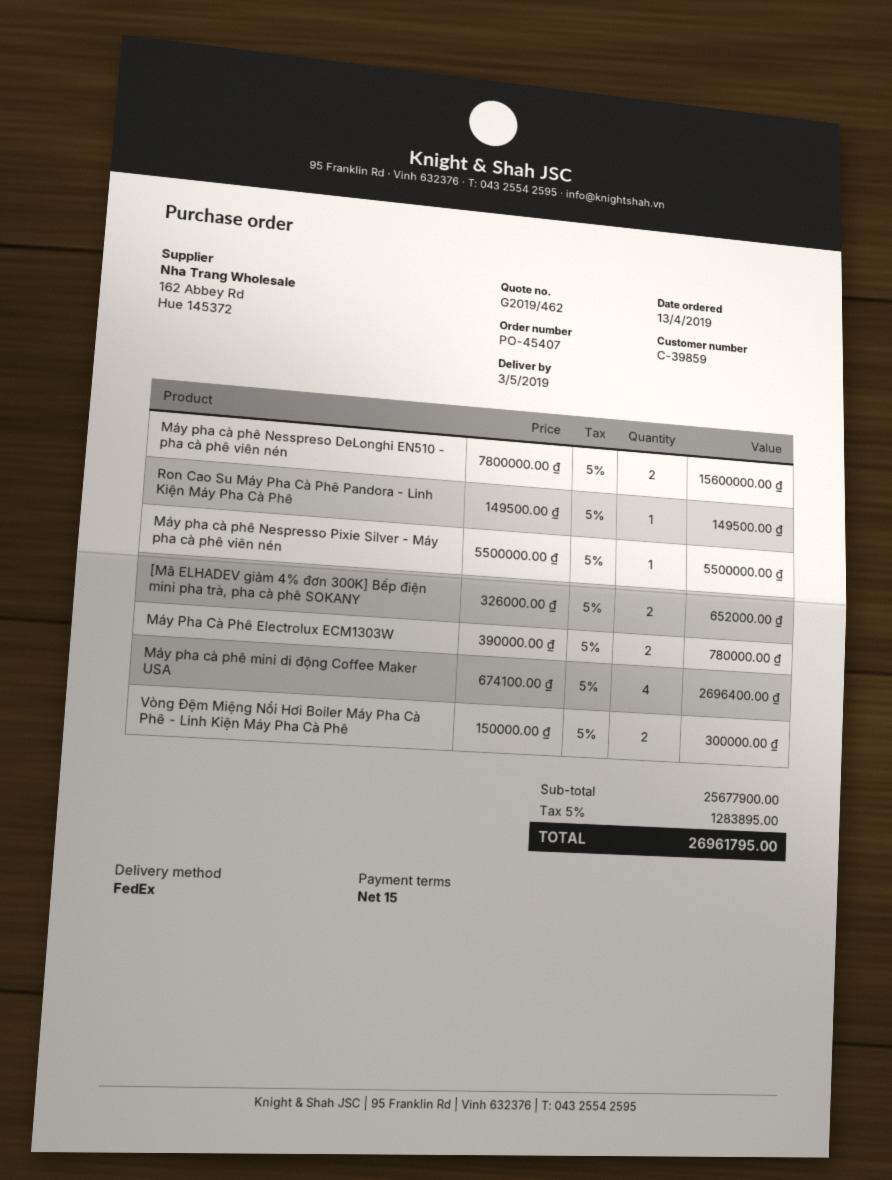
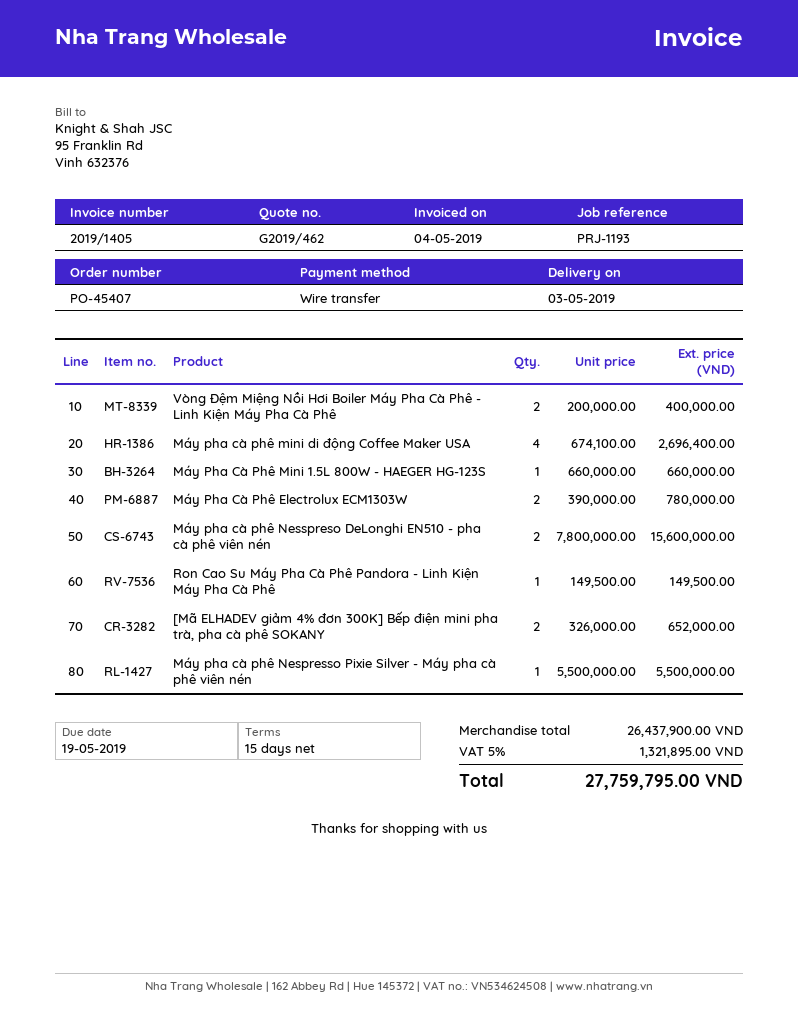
Vòng Đệm Miệng Nồi Hơi Boiler Máy Pha Cà Phê - Linh Kiện Máy Pha Cà Phê: 2 x 150000.00 = 300000.00 -> 2 x 200000.00 = 400000.00
Máy Pha Cà Phê Mini 1.5L 800W - HAEGER HG-123S: none -> 1 x 660000.00 = 660000.00
subtotal: 25677900.00 -> 26437900.00
tax: 5% = 1283895.00 -> 5% = 1321895.00
total: 26961795.00 -> 27759795.00

